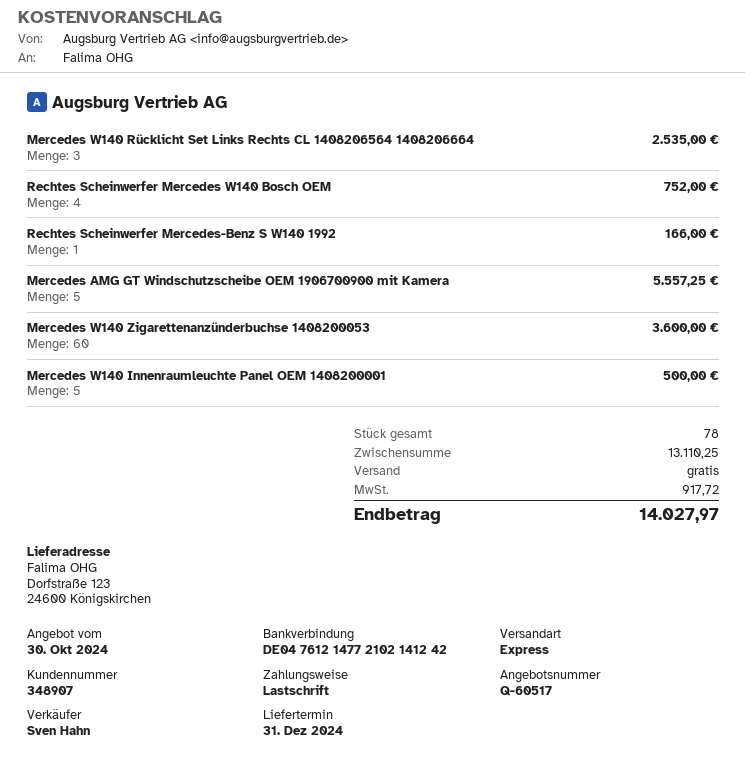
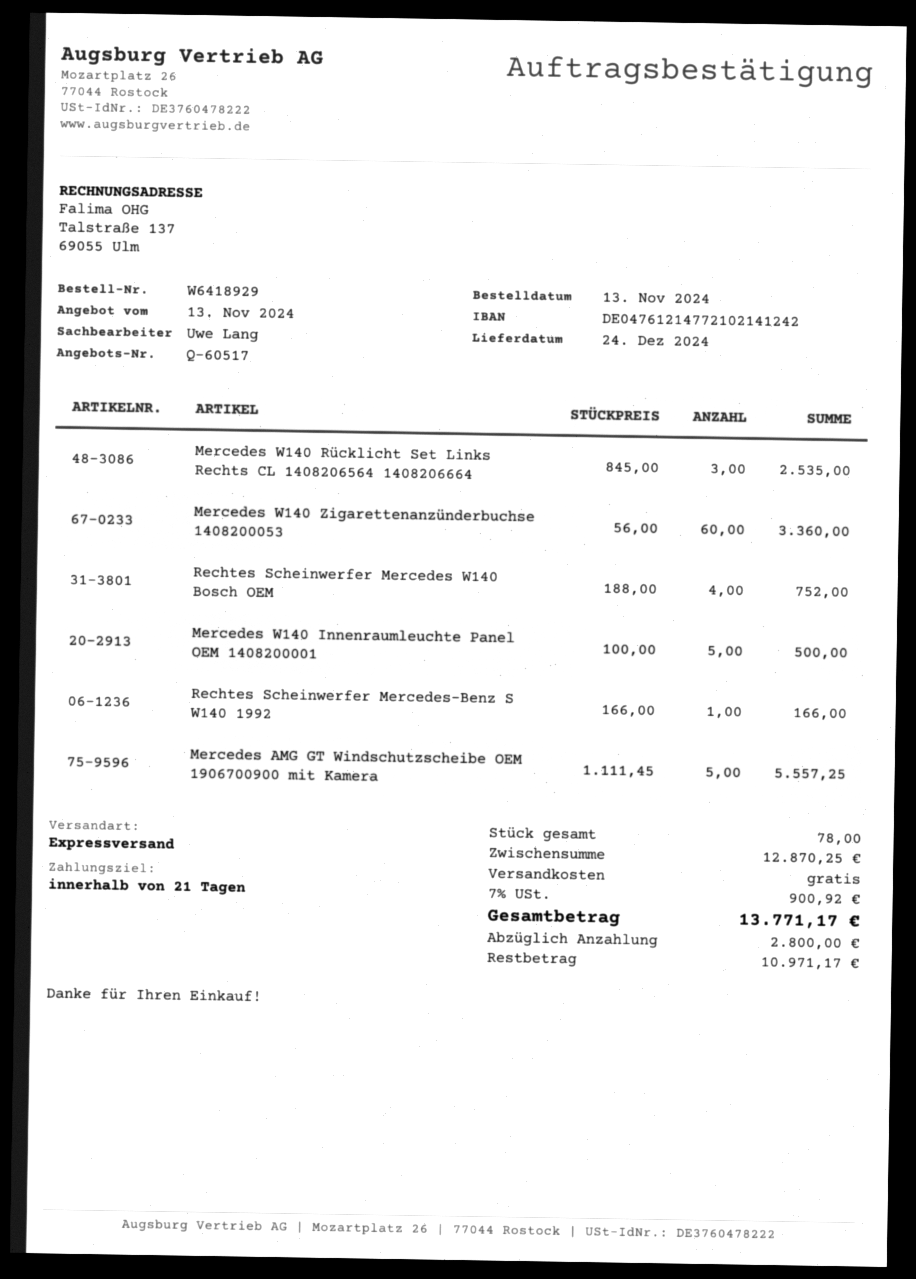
quote date: 2024-10-30 -> 2024-11-13
delivery date: 2024-12-31 -> 2024-12-24
sales rep: Sven Hahn -> Uwe Lang
Mercedes W140 Zigarettenanzünderbuchse 1408200053: 60 for 3600.00 -> 60 for 3360.00
subtotal: 13110.25 -> 12870.25
tax: 917.72 -> 900.92
total: 14027.97 -> 13771.17

